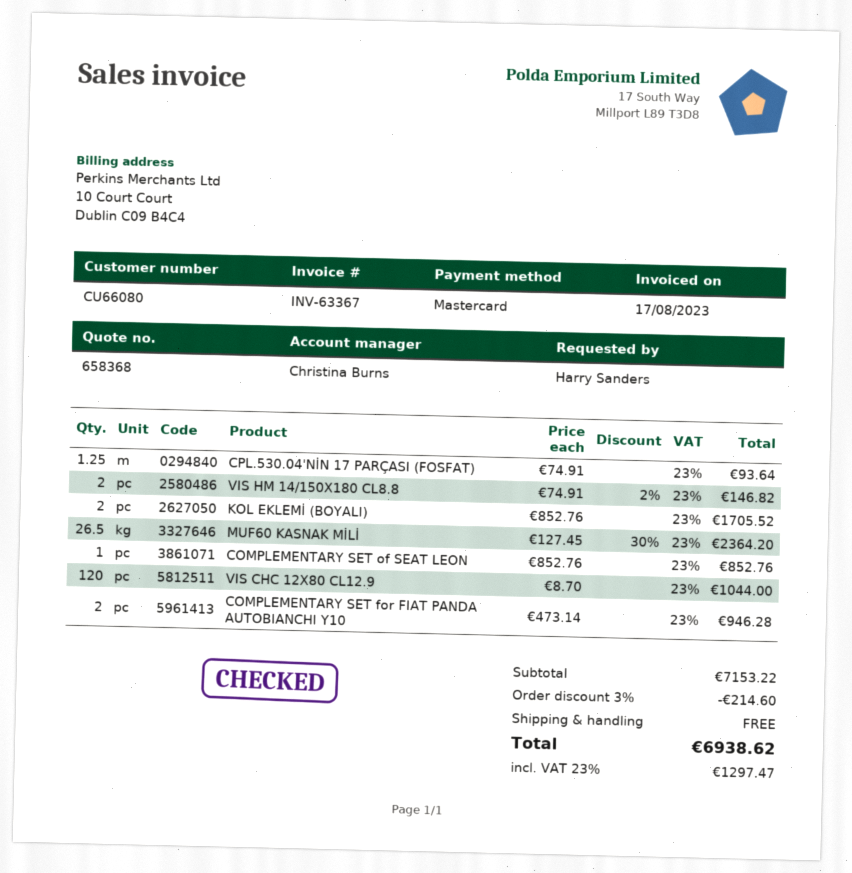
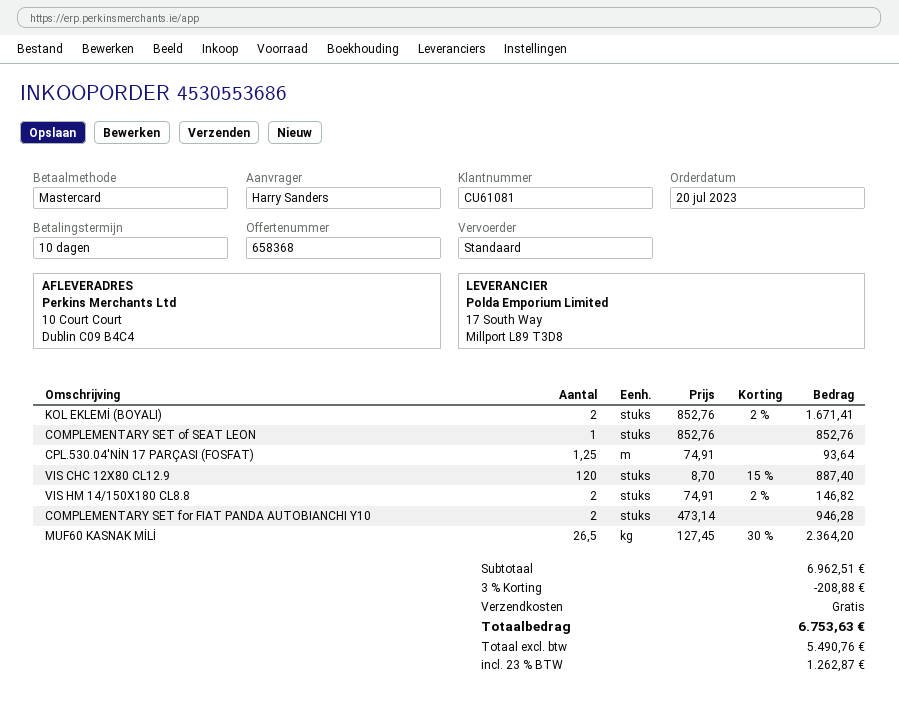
customer number: CU66080 -> CU61081
KOL EKLEMİ (BOYALI): 2 x 852.76 = 1705.52 -> 2 x 852.76 - 2% = 1671.41
VIS CHC 12X80 CL12.9: 120 x 8.70 = 1044.00 -> 120 x 8.70 - 15% = 887.40
subtotal: 7153.22 -> 6962.51
discount: 3% = 214.60 -> 3% = 208.88
tax: 23% = 1297.47 -> 23% = 1262.87
total: 6938.62 -> 6753.63

